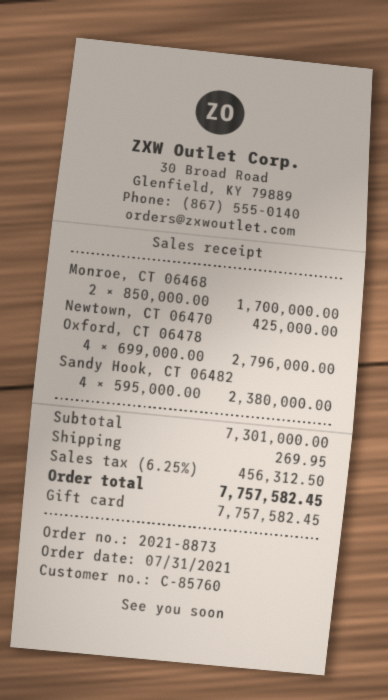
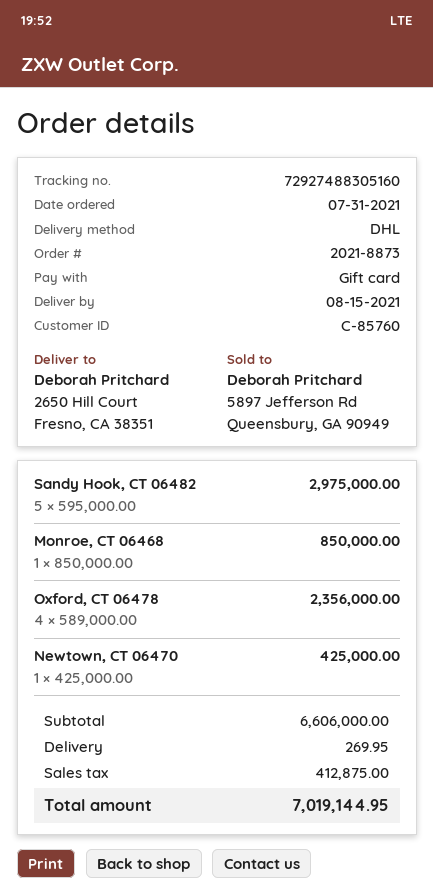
Monroe, CT 06468: 2 x 850000.00 = 1700000.00 -> 1 x 850000.00 = 850000.00
Oxford, CT 06478: 4 x 699000.00 = 2796000.00 -> 4 x 589000.00 = 2356000.00
Sandy Hook, CT 06482: 4 x 595000.00 = 2380000.00 -> 5 x 595000.00 = 2975000.00
subtotal: 7301000.00 -> 6606000.00
tax: 456312.50 -> 412875.00
total: 7757582.45 -> 7019144.95

